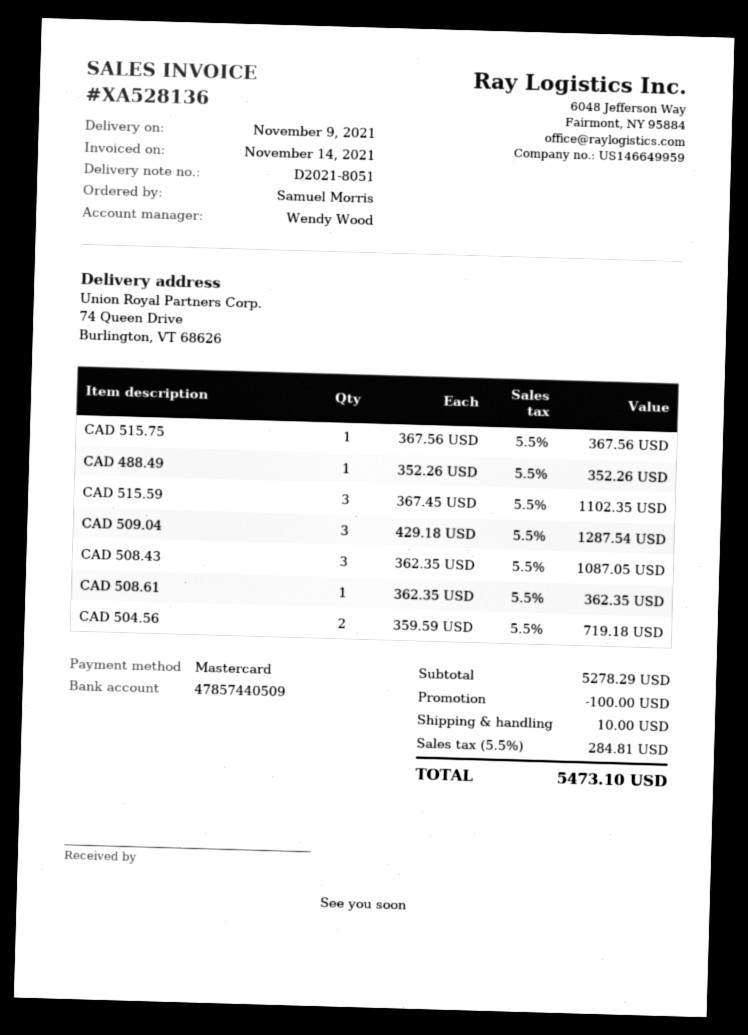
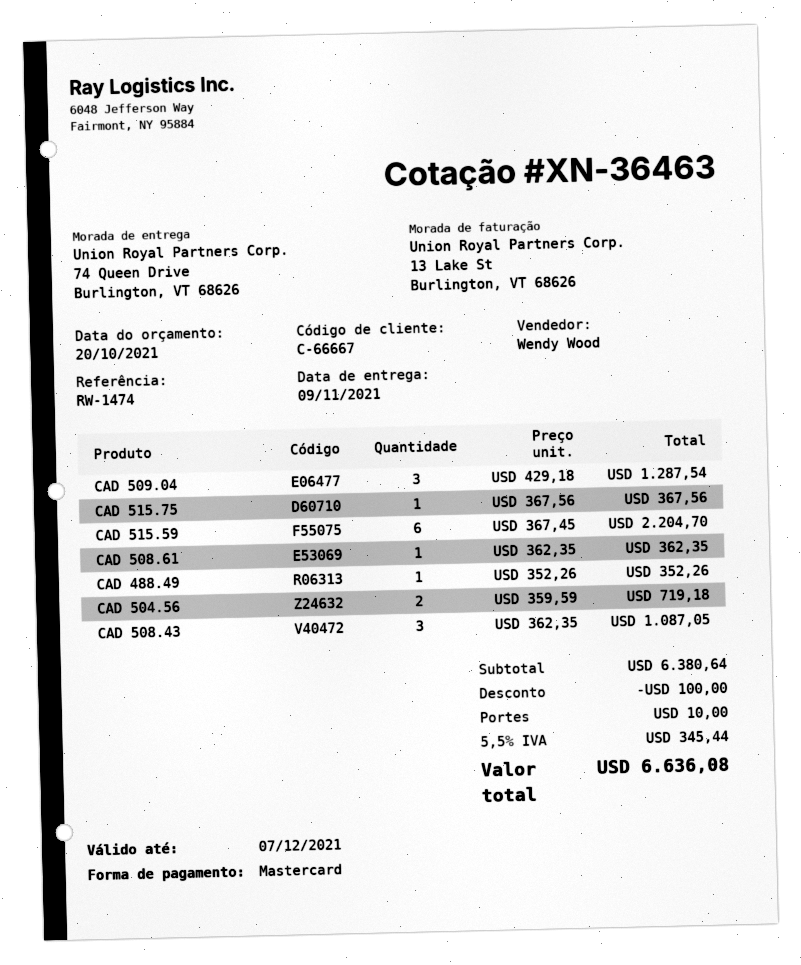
CAD 515.59: 3 x 367.45 = 1102.35 -> 6 x 367.45 = 2204.70
subtotal: 5278.29 -> 6380.64
tax: 5.5% = 284.81 -> 5.5% = 345.44
total: 5473.10 -> 6636.08

